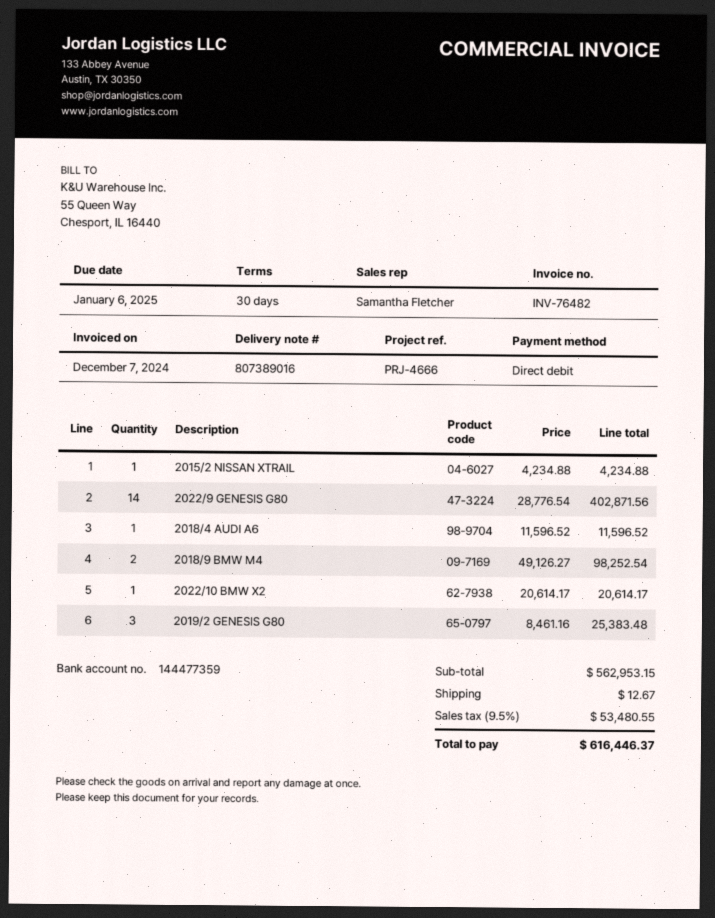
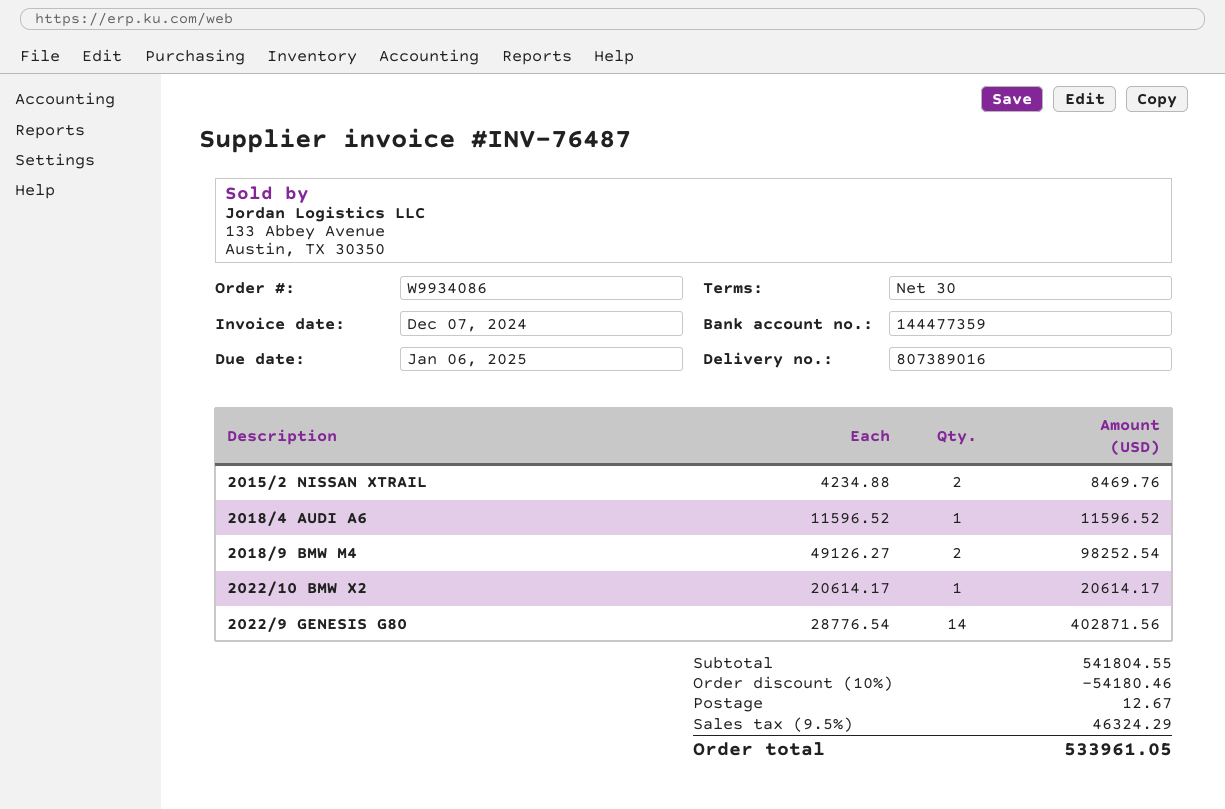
invoice number: INV-76482 -> INV-76487
2015/2 NISSAN XTRAIL: 1 x 4234.88 = 4234.88 -> 2 x 4234.88 = 8469.76
2019/2 GENESIS G80: 3 x 8461.16 = 25383.48 -> none
subtotal: 562953.15 -> 541804.55
discount: none -> 10% = 54180.46
tax: 9.5% = 53480.55 -> 9.5% = 46324.29
total: 616446.37 -> 533961.05

